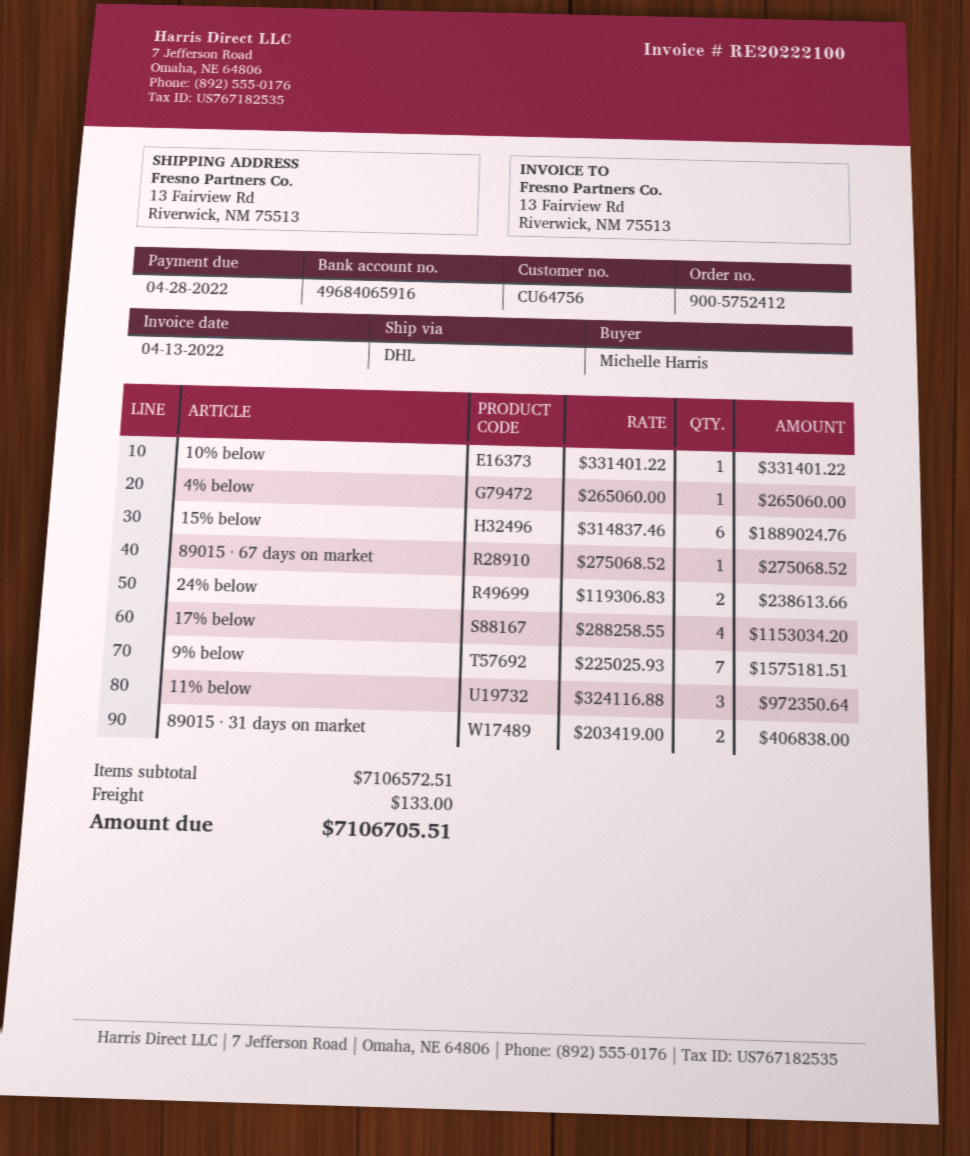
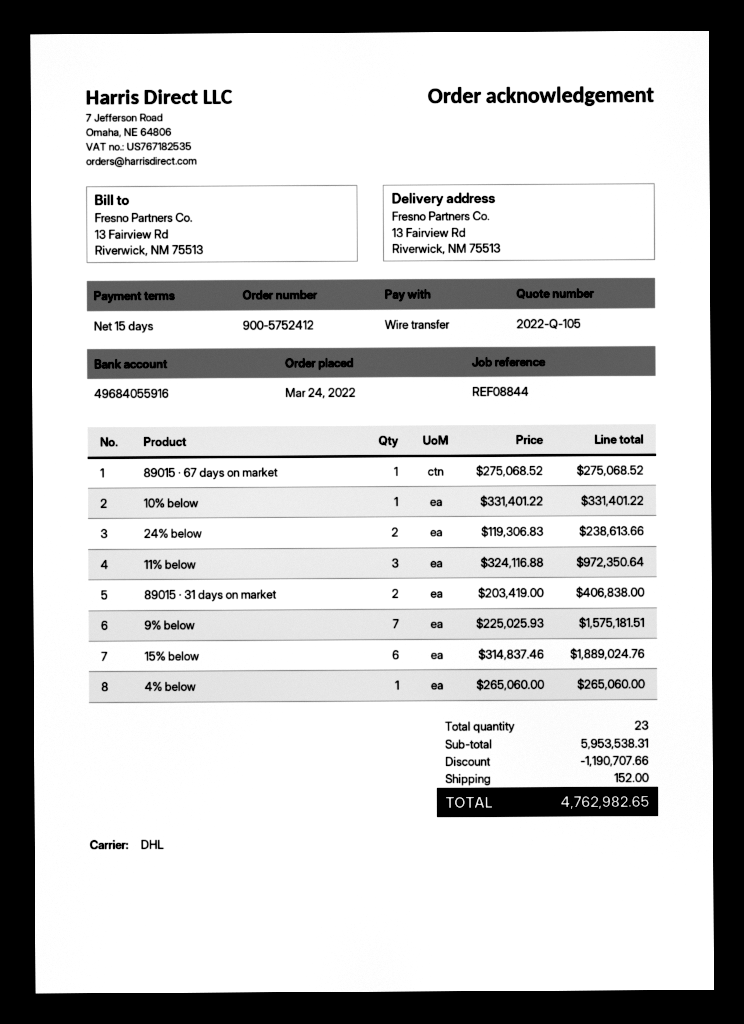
bank account: 49684065916 -> 49684055916
17% below: 4 x 288258.55 = 1153034.20 -> none
subtotal: 7106572.51 -> 5953538.31
discount: none -> 1190707.66
shipping: 133.00 -> 152.00
total: 7106705.51 -> 4762982.65

